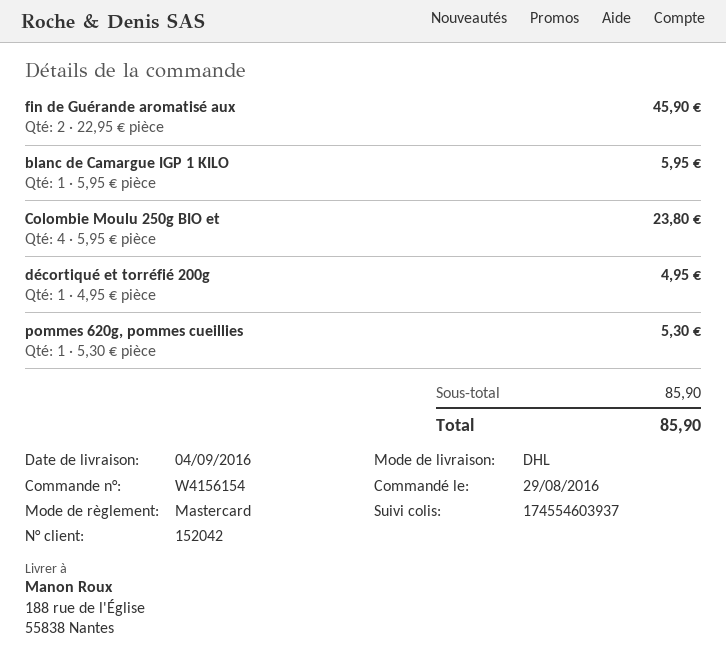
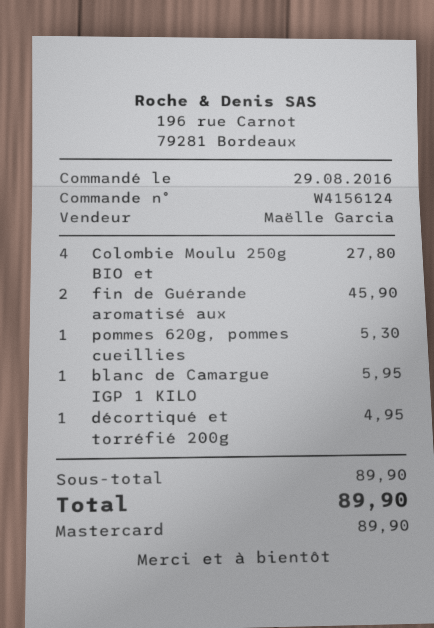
order number: W4156154 -> W4156124
Colombie Moulu 250g BIO et: 4 for 23.80 -> 4 for 27.80
subtotal: 85.90 -> 89.90
total: 85.90 -> 89.90

